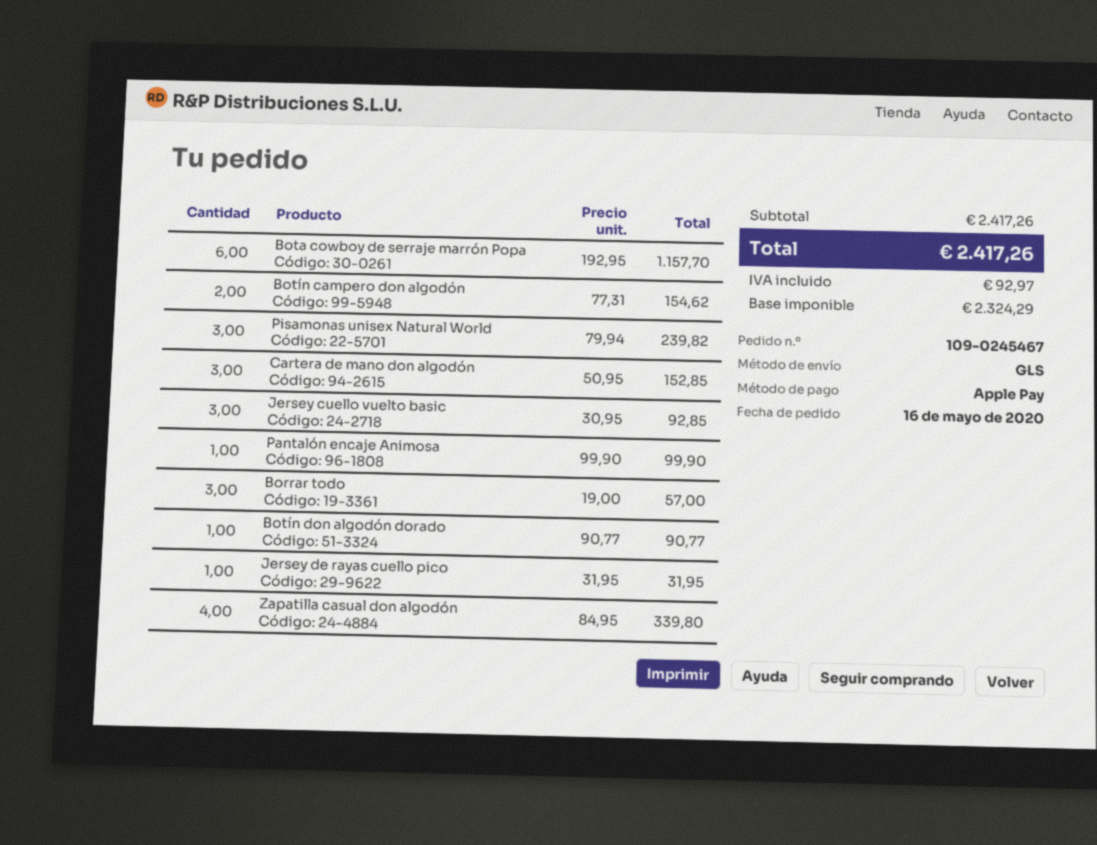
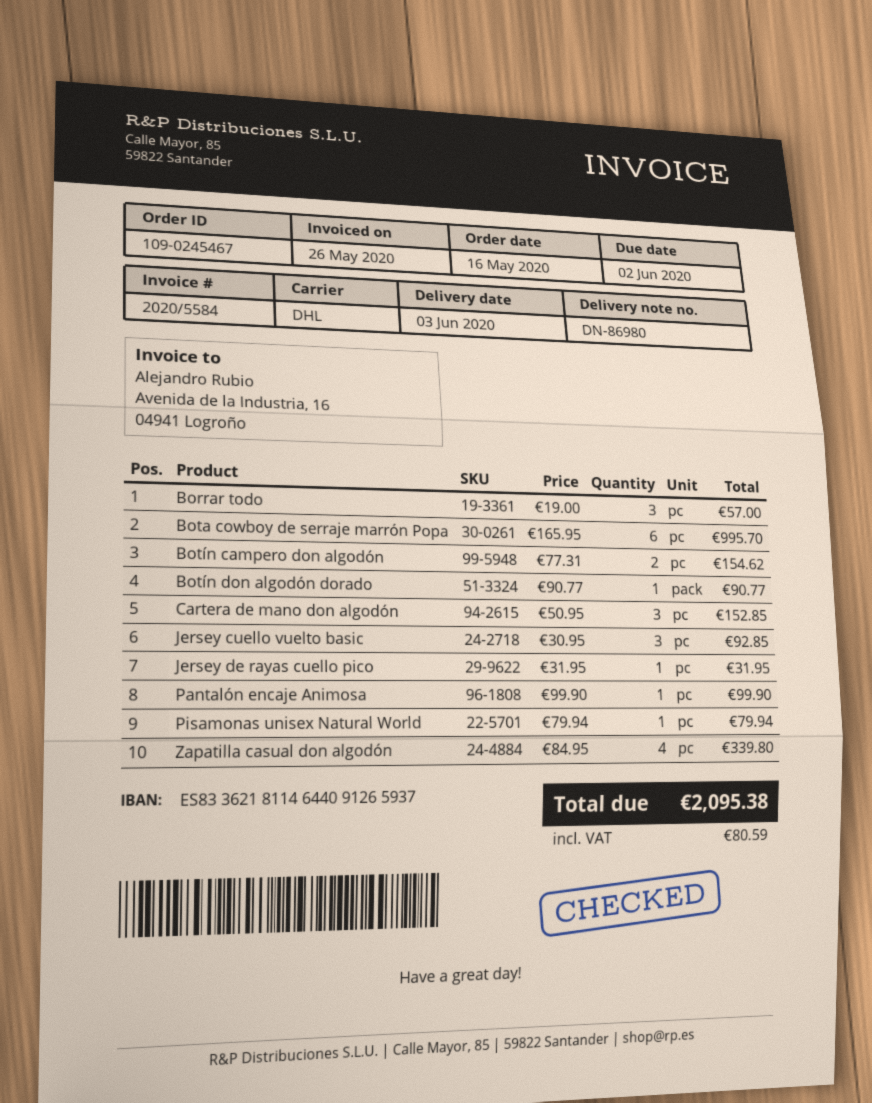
shipping method: GLS -> DHL
Bota cowboy de serraje marrón Popa: 6 x 192.95 = 1157.70 -> 6 x 165.95 = 995.70
Pisamonas unisex Natural World: 3 x 79.94 = 239.82 -> 1 x 79.94 = 79.94
tax: 92.97 -> 80.59
total: 2417.26 -> 2095.38

